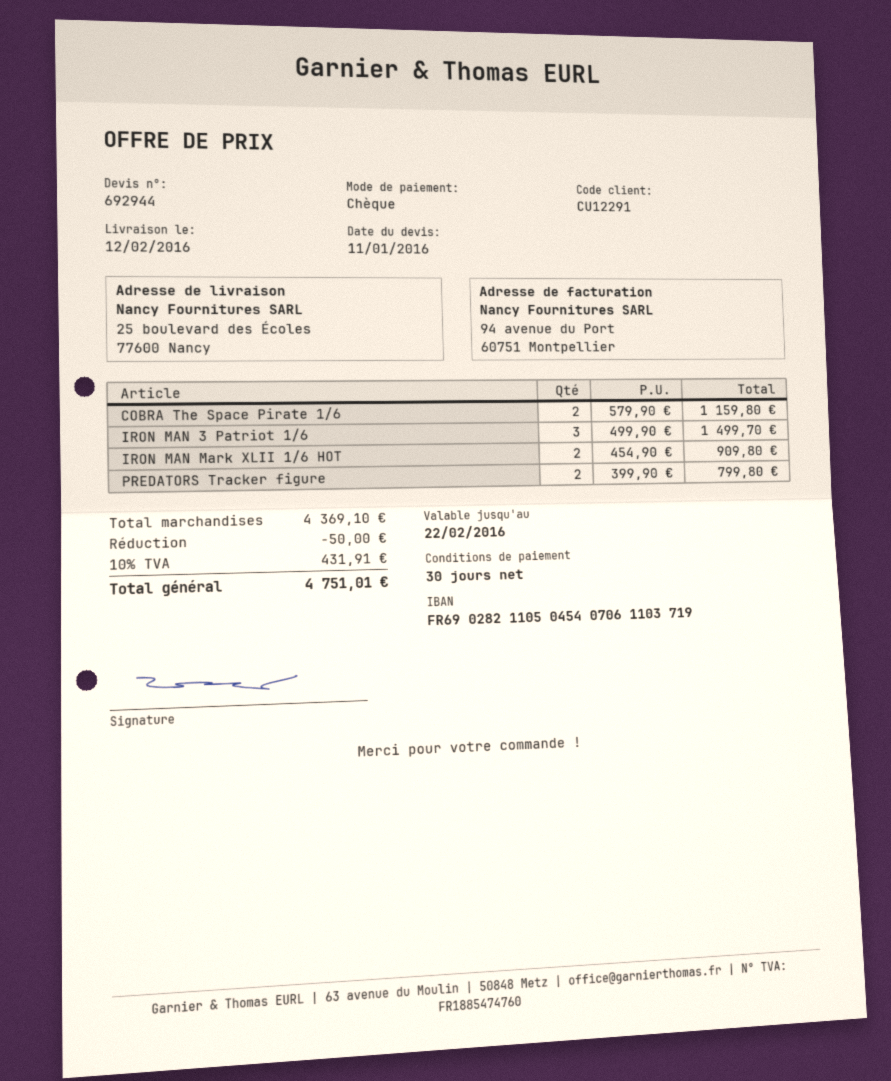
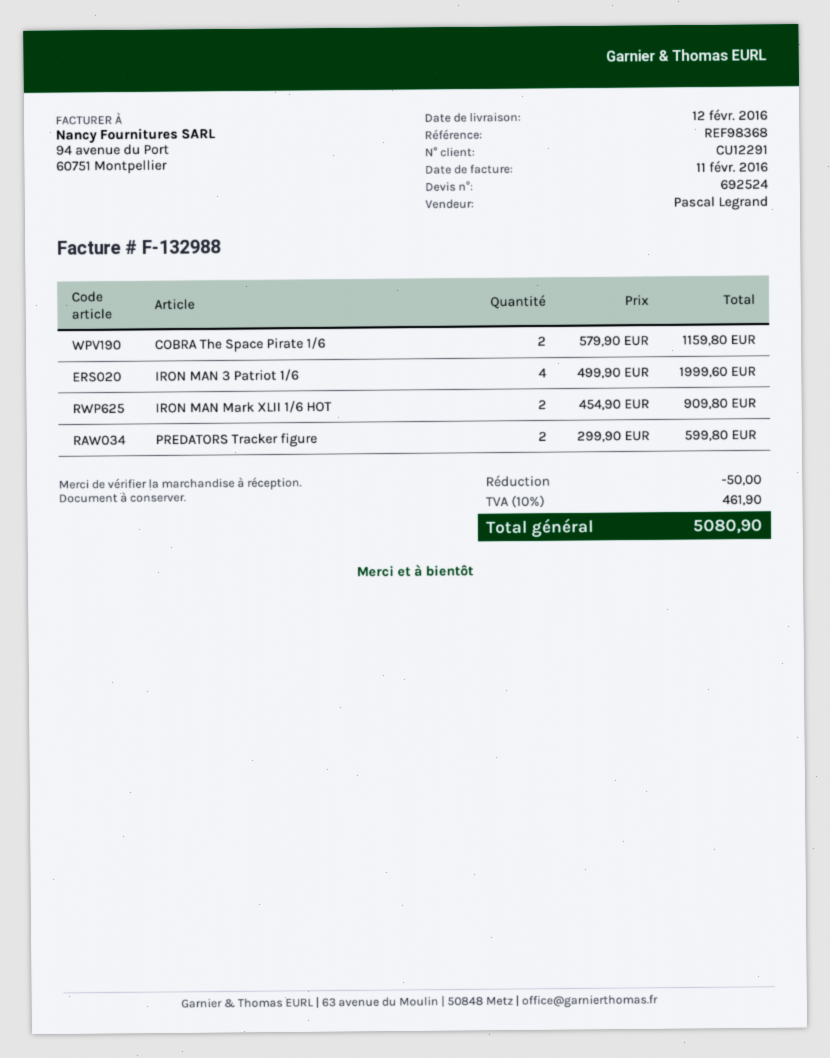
quote number: 692944 -> 692524
IRON MAN 3 Patriot 1/6: 3 x 499.90 = 1499.70 -> 4 x 499.90 = 1999.60
PREDATORS Tracker figure: 2 x 399.90 = 799.80 -> 2 x 299.90 = 599.80
tax: 10% = 431.91 -> 10% = 461.90
total: 4751.01 -> 5080.90

